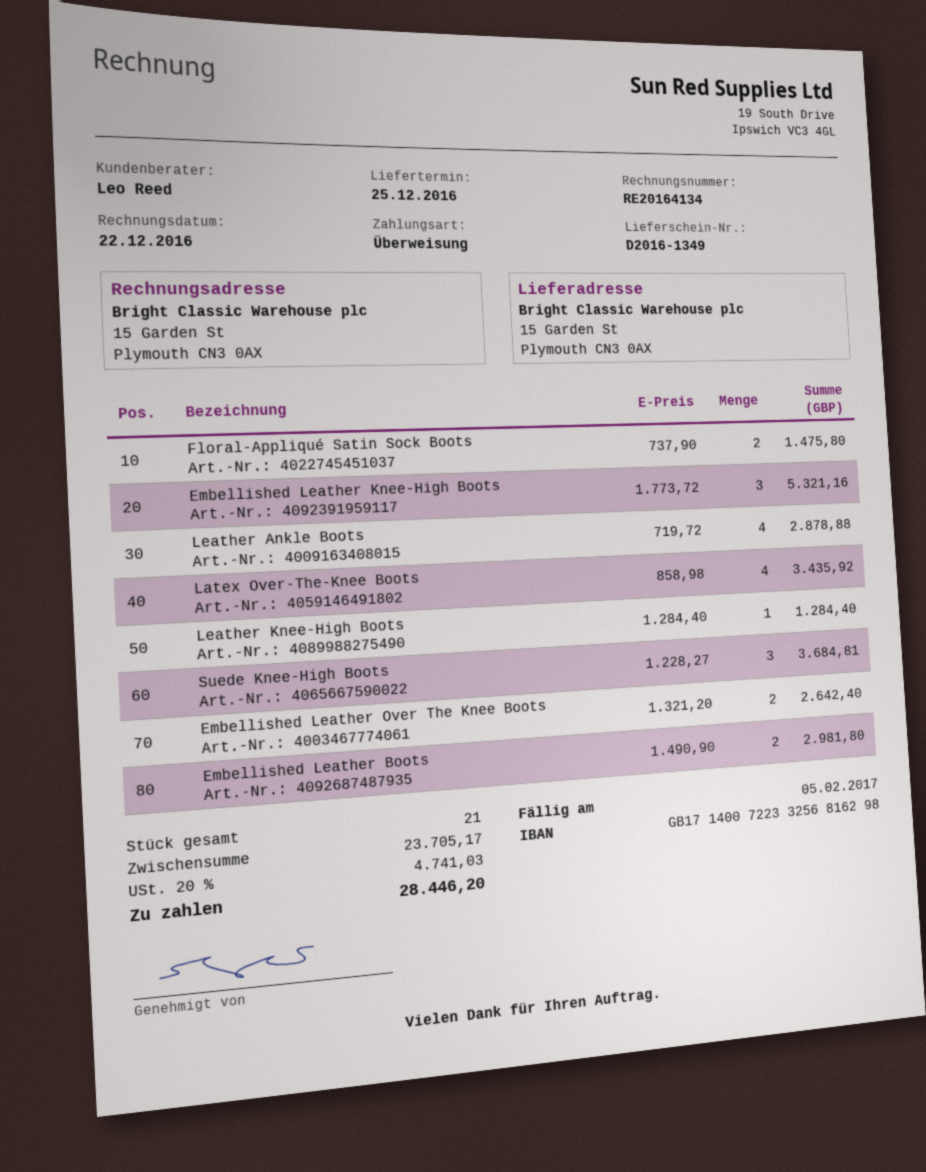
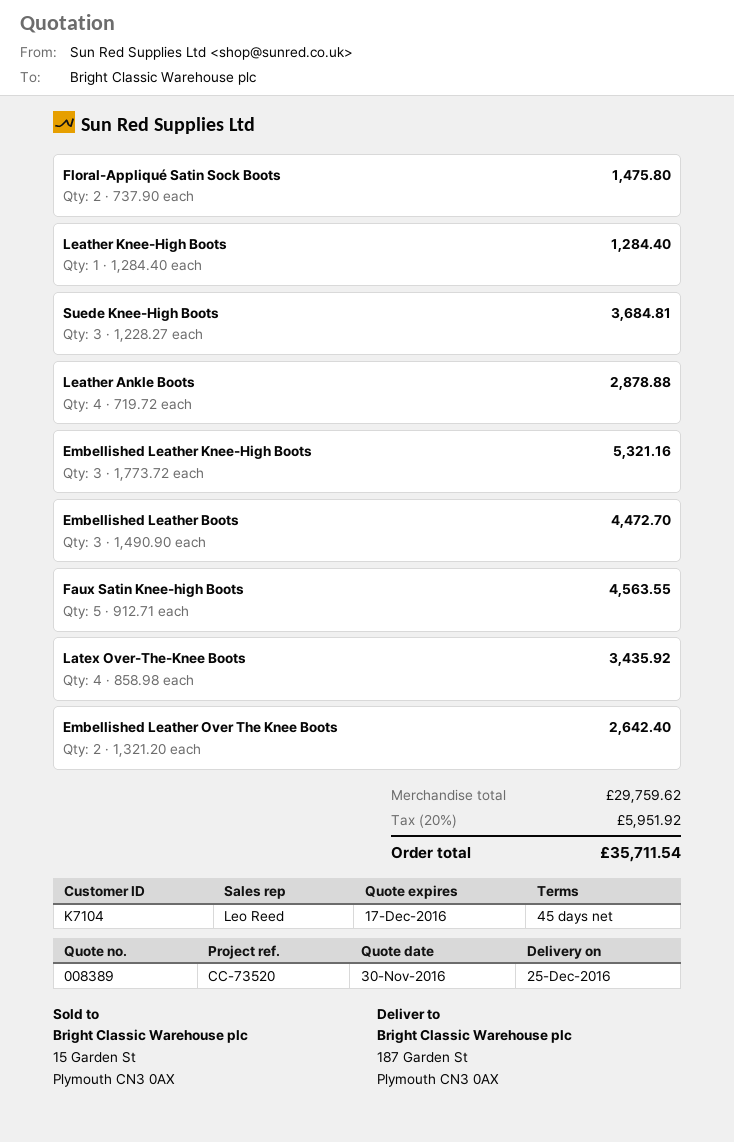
ship to: 15 Garden St, Plymouth CN3 0AX -> 187 Garden St, Plymouth CN3 0AX
Embellished Leather Boots: 2 x 1490.90 = 2981.80 -> 3 x 1490.90 = 4472.70
Faux Satin Knee-high Boots: none -> 5 x 912.71 = 4563.55
subtotal: 23705.17 -> 29759.62
tax: 20% = 4741.03 -> 20% = 5951.92
total: 28446.20 -> 35711.54

